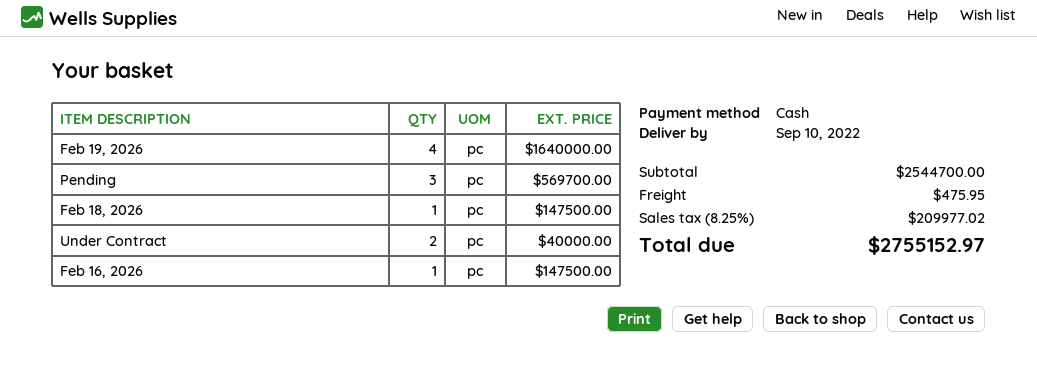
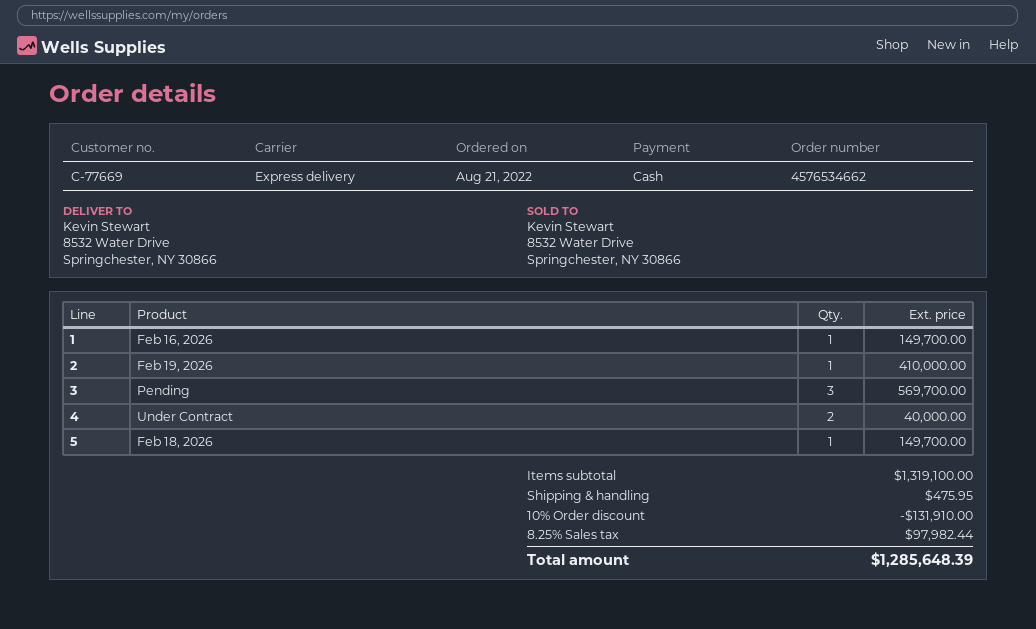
Feb 19, 2026: 4 for 1640000.00 -> 1 for 410000.00
Feb 18, 2026: 1 for 147500.00 -> 1 for 149700.00
Feb 16, 2026: 1 for 147500.00 -> 1 for 149700.00
subtotal: 2544700.00 -> 1319100.00
discount: none -> 10% = 131910.00
tax: 8.25% = 209977.02 -> 8.25% = 97982.44
total: 2755152.97 -> 1285648.39

